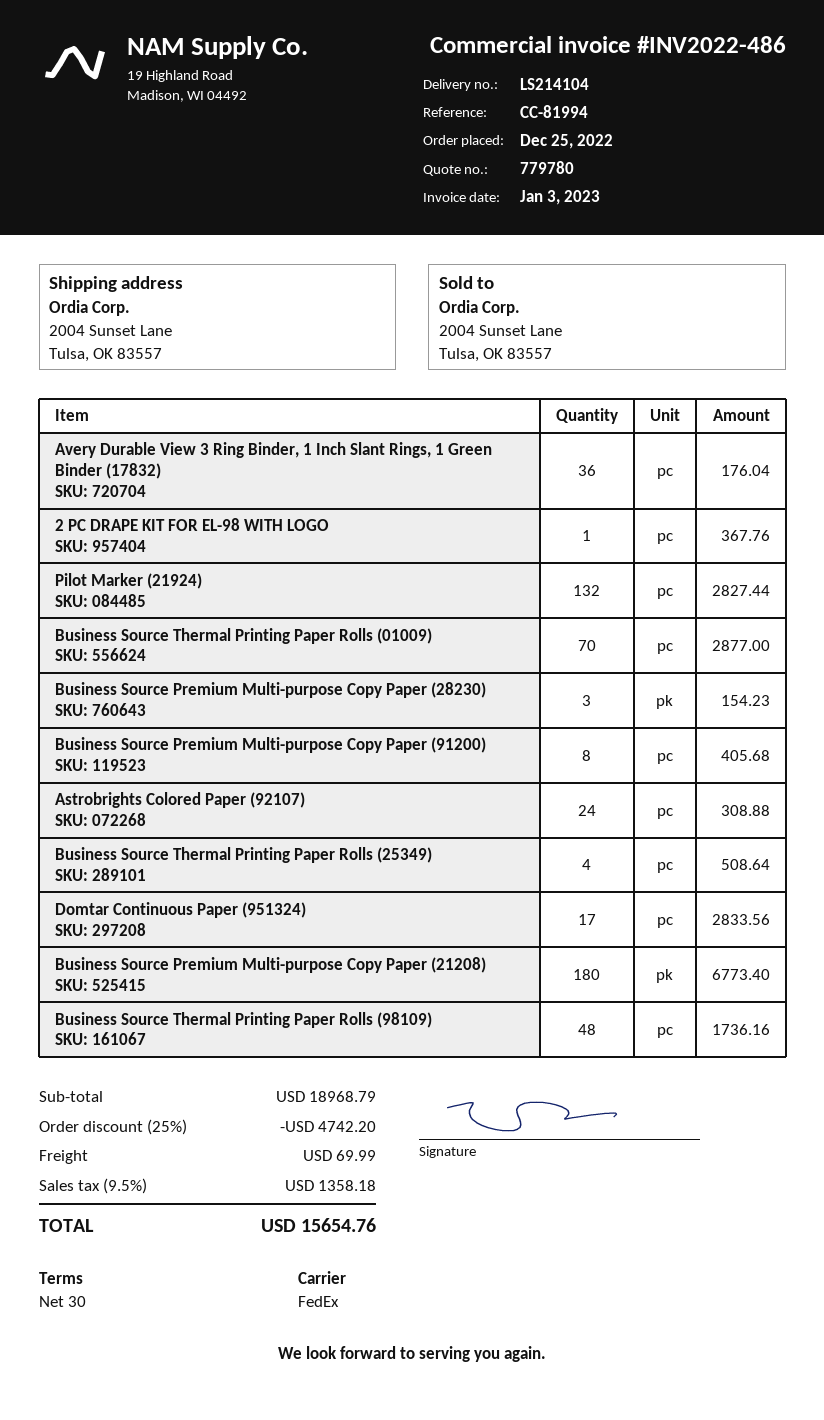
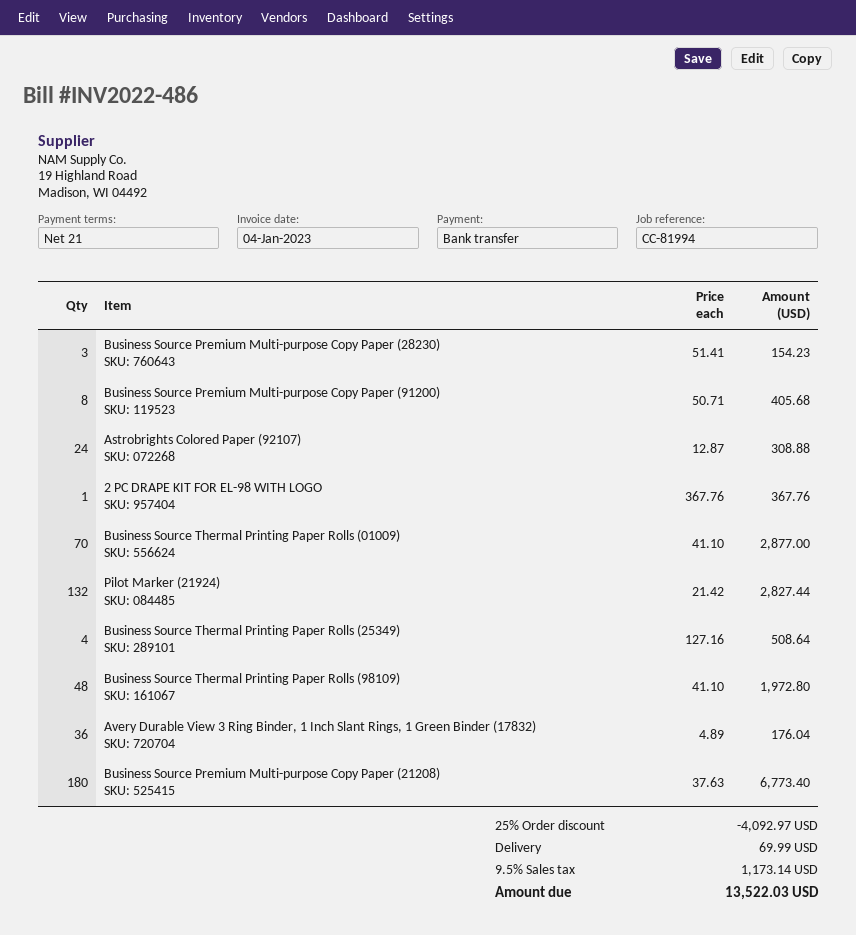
invoice date: 2023-01-03 -> 2023-01-04
payment terms: 30 days -> 21 days
Domtar Continuous Paper (951324): 17 for 2833.56 -> none
Business Source Thermal Printing Paper Rolls (98109): 48 for 1736.16 -> 48 for 1972.80
discount: 25% = 4742.20 -> 25% = 4092.97
tax: 9.5% = 1358.18 -> 9.5% = 1173.14
total: 15654.76 -> 13522.03

